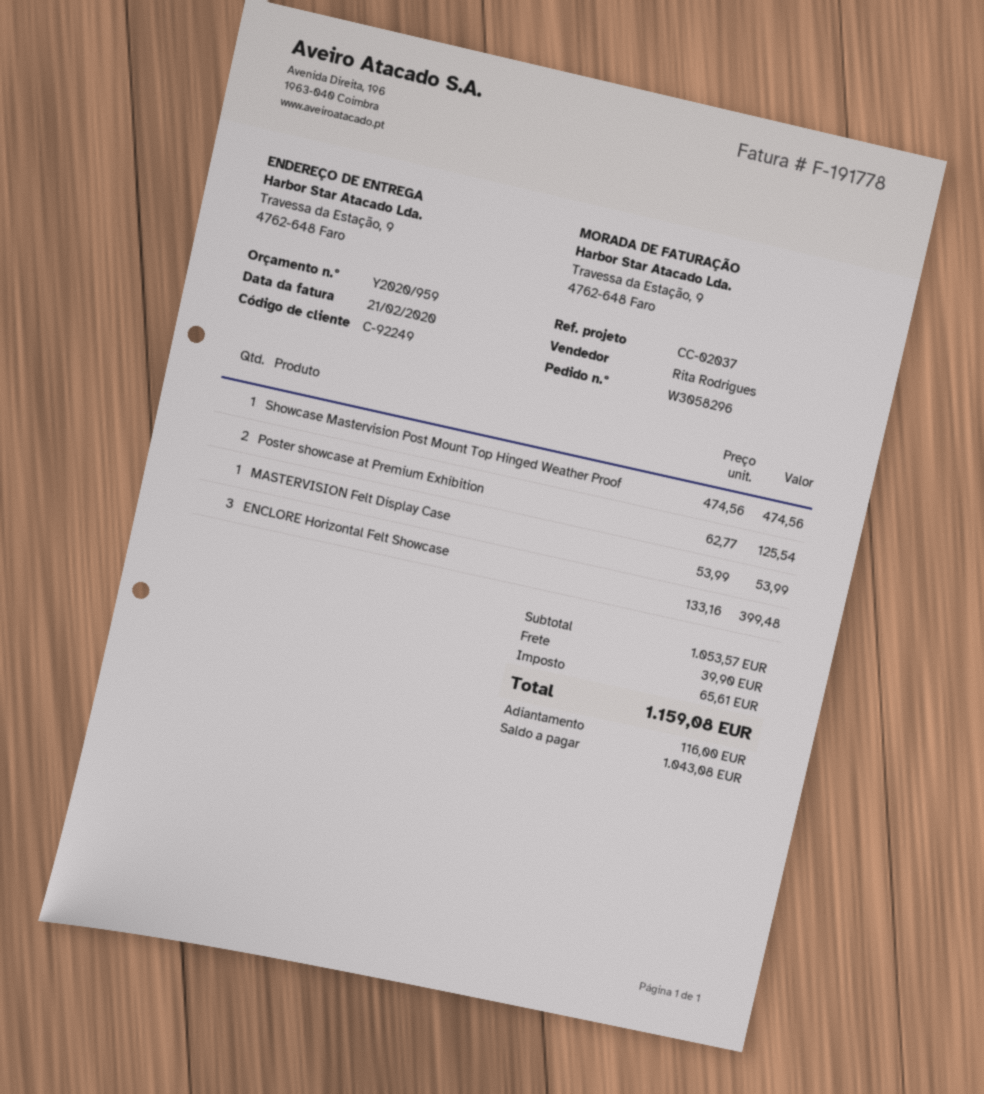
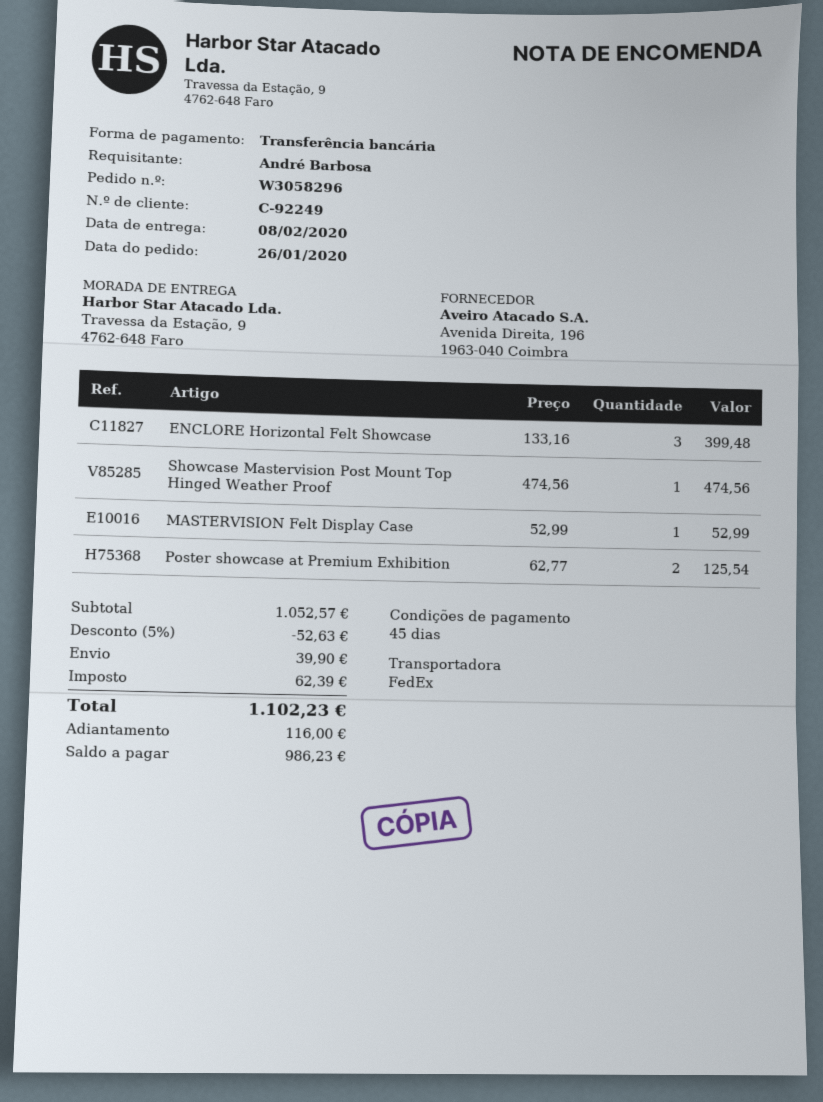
MASTERVISION Felt Display Case: 1 x 53.99 = 53.99 -> 1 x 52.99 = 52.99
subtotal: 1053.57 -> 1052.57
discount: none -> 5% = 52.63
tax: 65.61 -> 62.39
total: 1159.08 -> 1102.23
balance: 1043.08 -> 986.23

